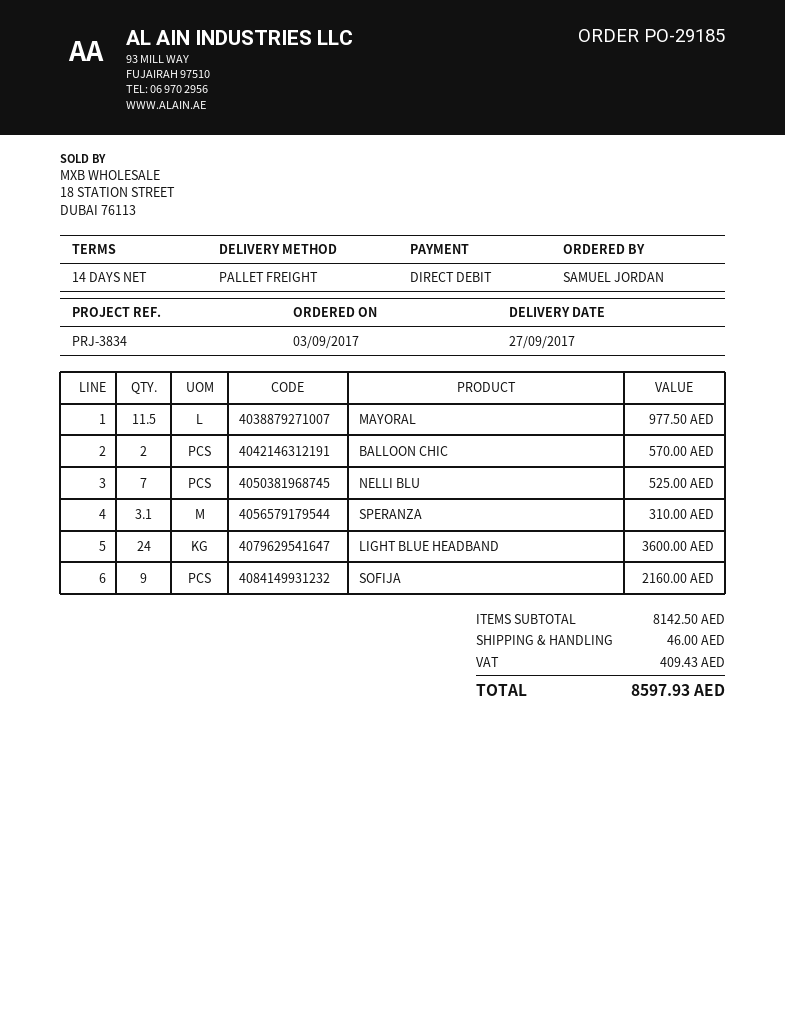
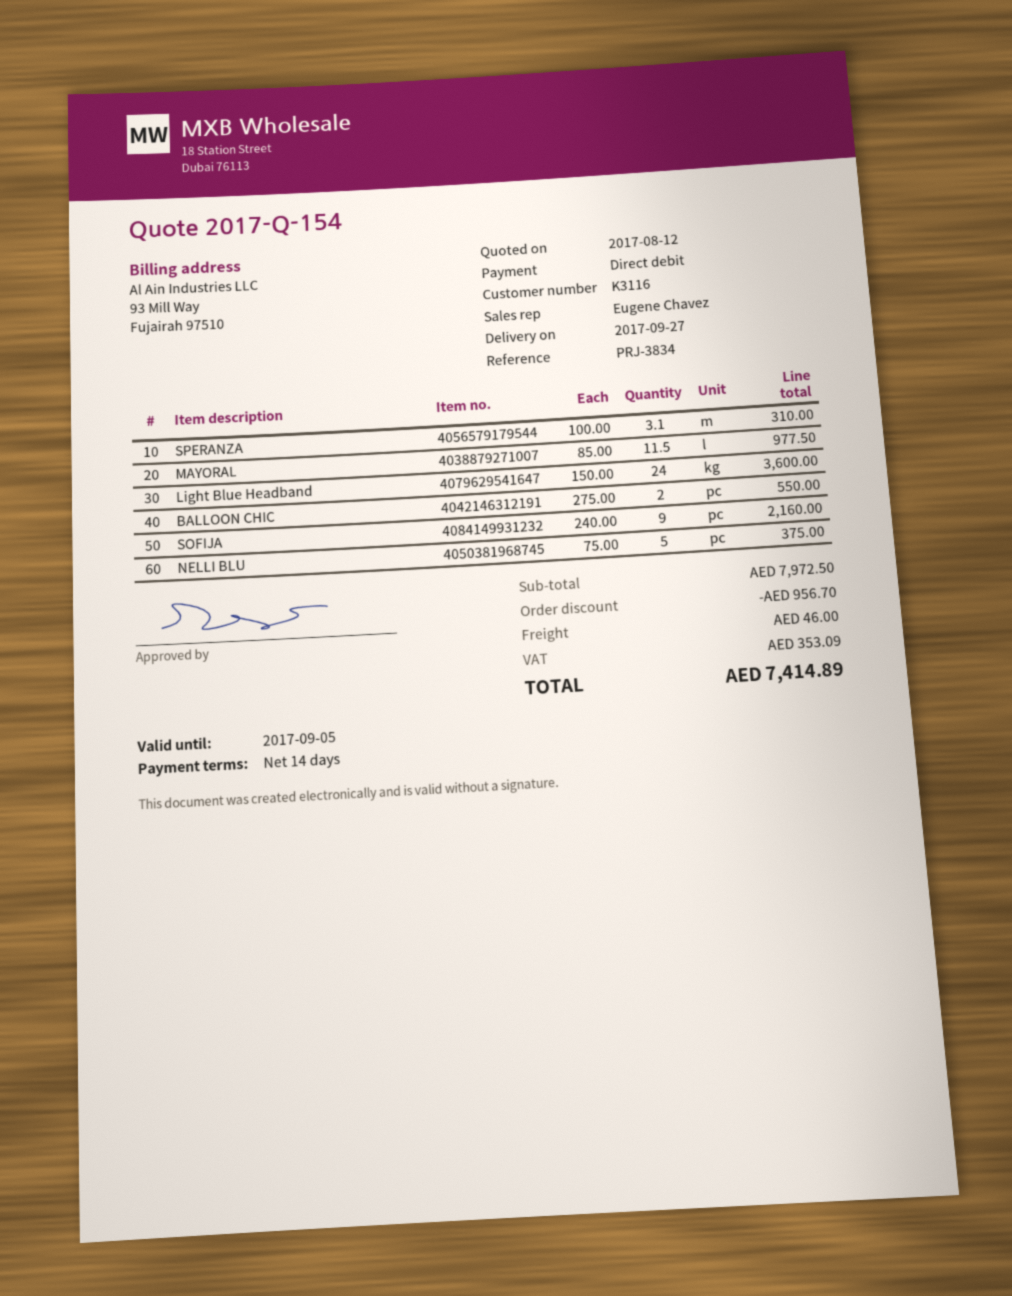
BALLOON CHIC: 2 for 570.00 -> 2 for 550.00
NELLI BLU: 7 for 525.00 -> 5 for 375.00
subtotal: 8142.50 -> 7972.50
discount: none -> 956.70
tax: 409.43 -> 353.09
total: 8597.93 -> 7414.89

